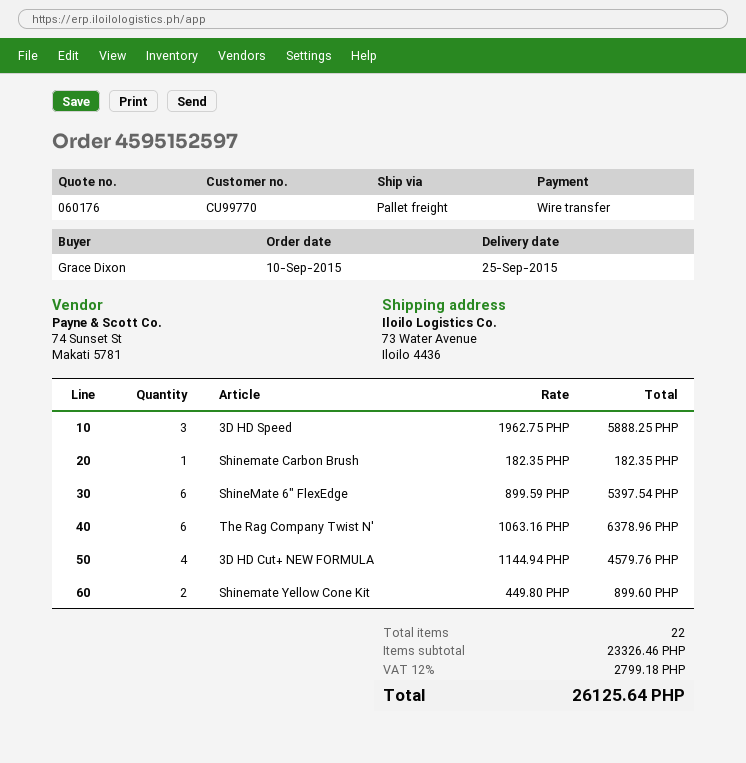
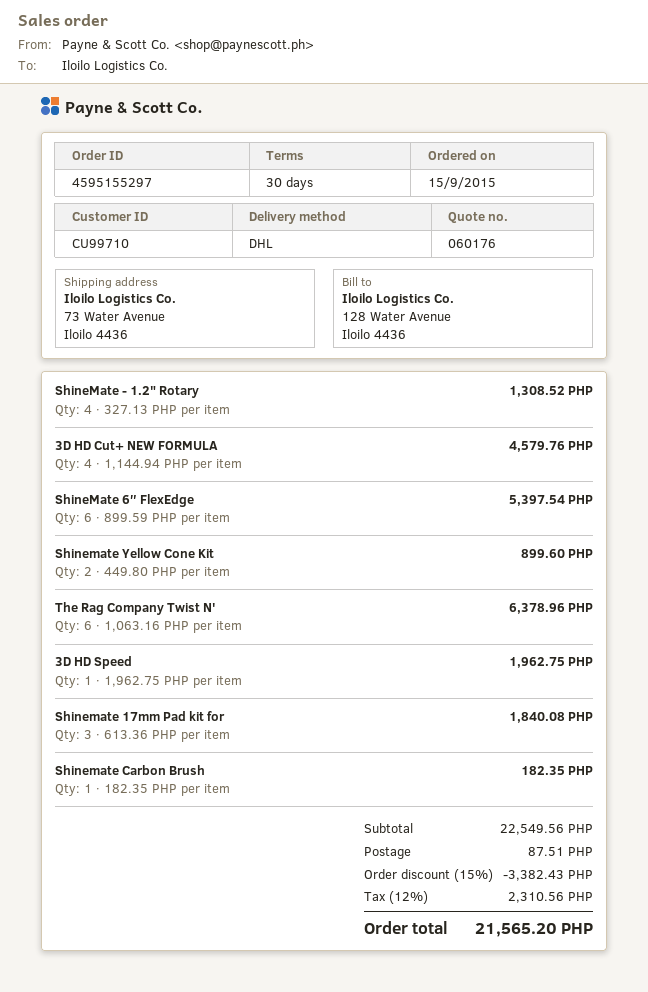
order number: 4595152597 -> 4595155297
order date: 2015-09-10 -> 2015-09-15
customer number: CU99770 -> CU99710
shipping method: pallet freight -> DHL
3D HD Speed: 3 x 1962.75 = 5888.25 -> 1 x 1962.75 = 1962.75
ShineMate - 1.2" Rotary: none -> 4 x 327.13 = 1308.52
Shinemate 17mm Pad kit for: none -> 3 x 613.36 = 1840.08
subtotal: 23326.46 -> 22549.56
discount: none -> 15% = 3382.43
shipping: none -> 87.51
tax: 12% = 2799.18 -> 12% = 2310.56
total: 26125.64 -> 21565.20

